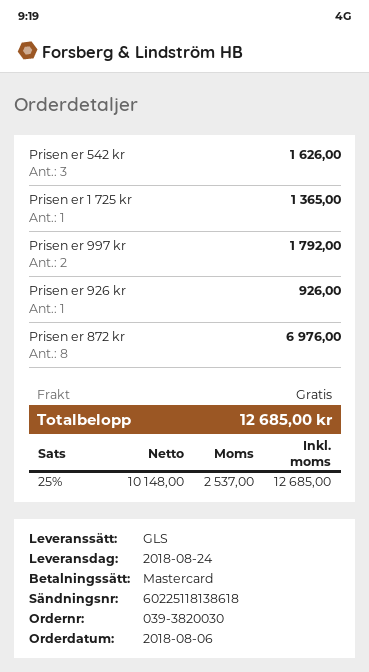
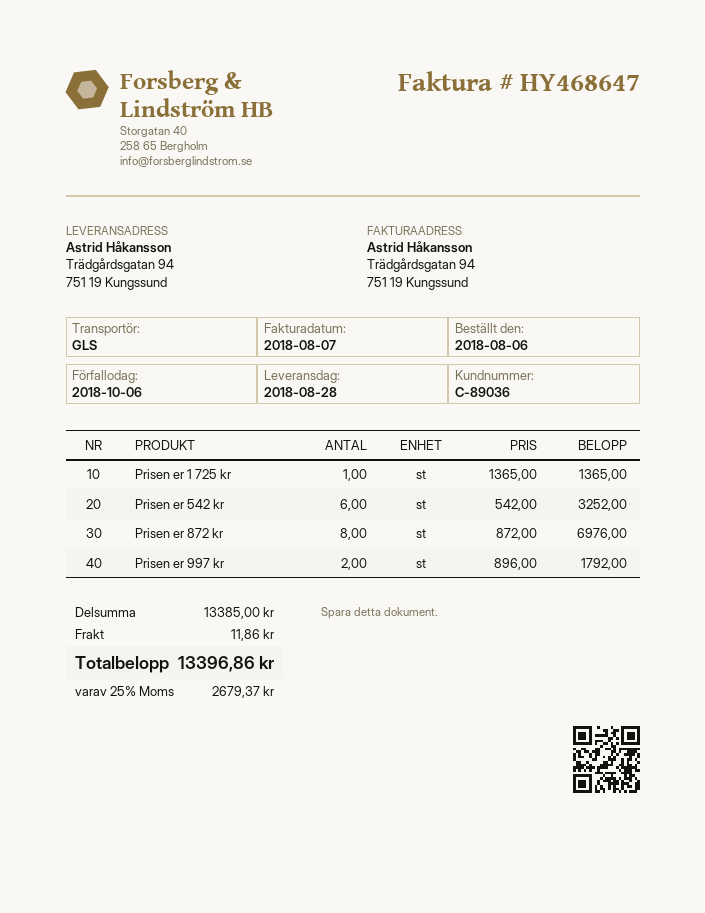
delivery date: 2018-08-24 -> 2018-08-28
Prisen er 542 kr: 3 for 1626.00 -> 6 for 3252.00
Prisen er 926 kr: 1 for 926.00 -> none
shipping: 0.00 -> 11.86
tax: 25% = 2537.00 -> 25% = 2679.37
total: 12685.00 -> 13396.86

